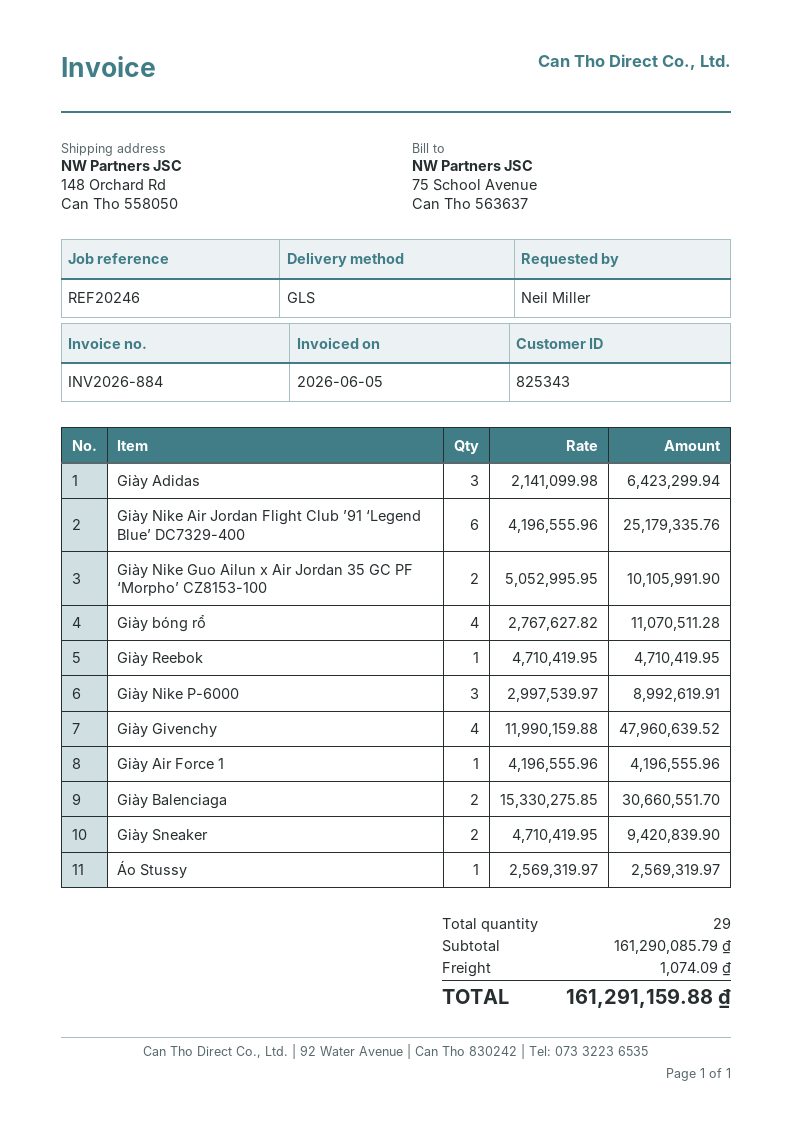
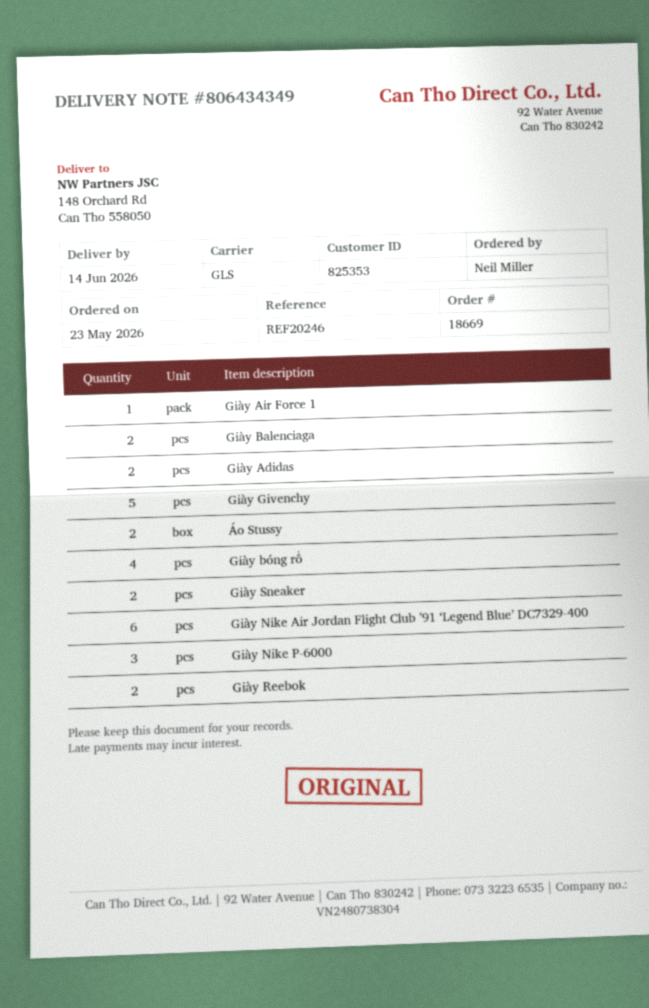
customer number: 825343 -> 825353
Giày Adidas: 3 -> 2
Giày Nike Guo Ailun x Air Jordan 35 GC PF ‘Morpho’ CZ8153-100: 2 -> none
Giày Reebok: 1 -> 2
Giày Givenchy: 4 -> 5
Áo Stussy: 1 -> 2

